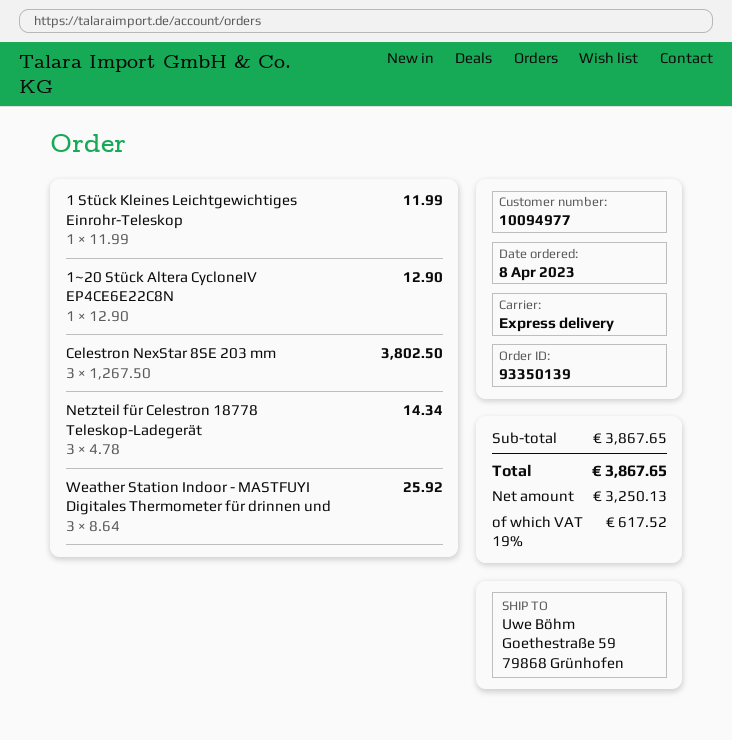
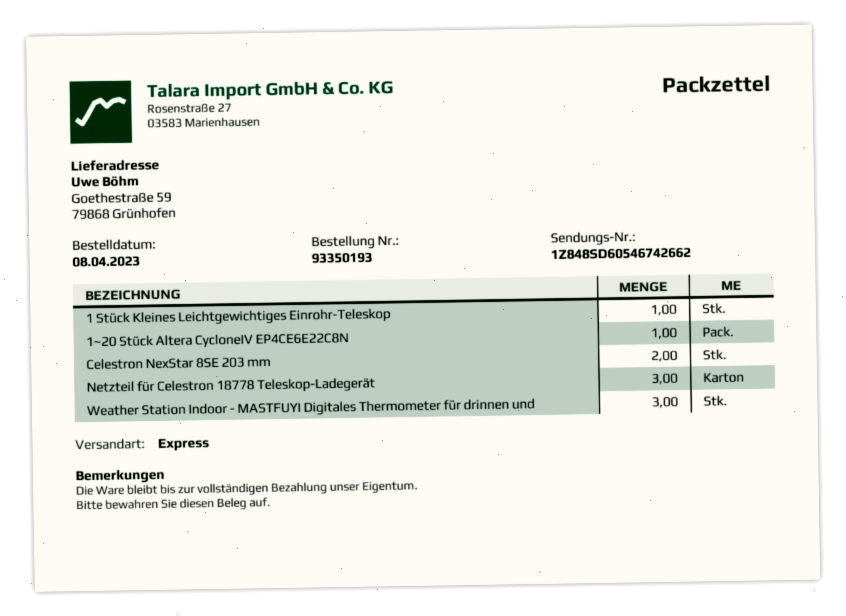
order number: 93350139 -> 93350193
Celestron NexStar 8SE 203 mm: 3 -> 2

